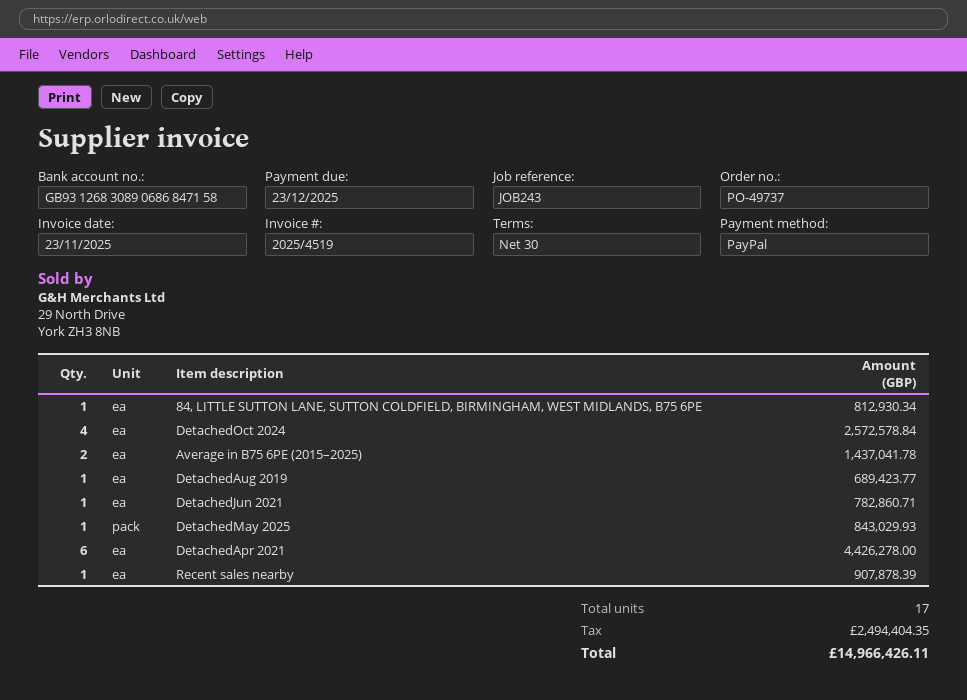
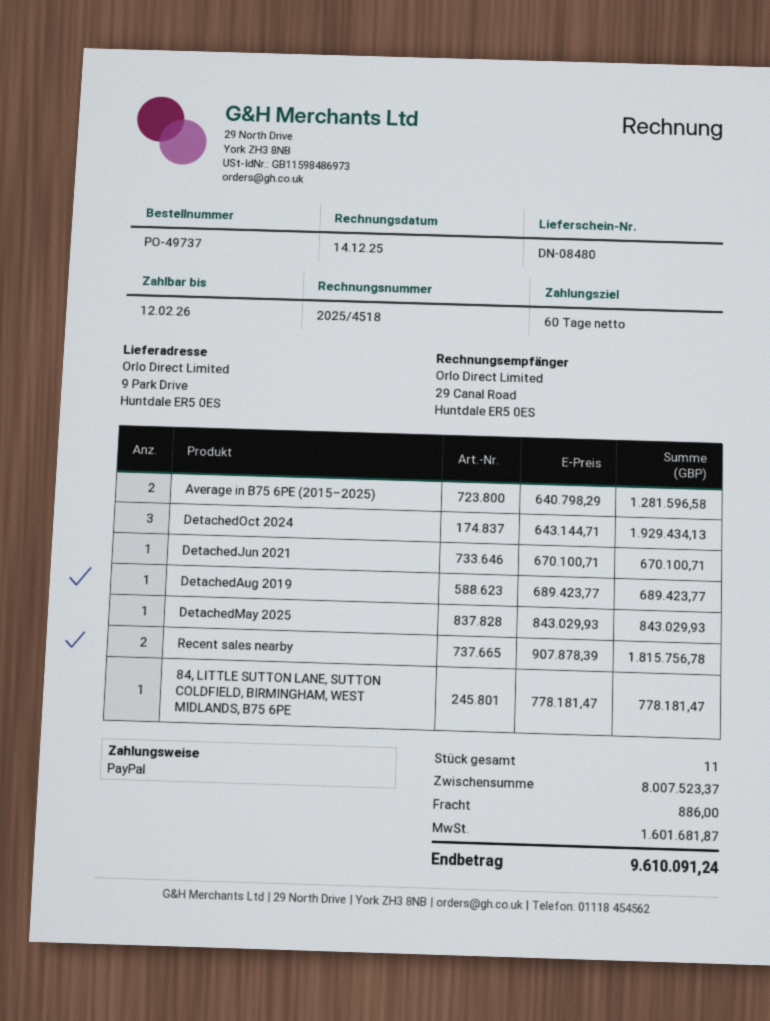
invoice number: 2025/4519 -> 2025/4518
invoice date: 2025-11-23 -> 2025-12-14
payment terms: 30 days -> 60 days
due date: 2025-12-23 -> 2026-02-12
84, LITTLE SUTTON LANE, SUTTON COLDFIELD, BIRMINGHAM, WEST MIDLANDS, B75 6PE: 1 for 812930.34 -> 1 for 778181.47
DetachedOct 2024: 4 for 2572578.84 -> 3 for 1929434.13
Average in B75 6PE (2015–2025): 2 for 1437041.78 -> 2 for 1281596.58
DetachedJun 2021: 1 for 782860.71 -> 1 for 670100.71
DetachedApr 2021: 6 for 4426278.00 -> none
Recent sales nearby: 1 for 907878.39 -> 2 for 1815756.78
total quantity: 17 -> 11
shipping: none -> 886.00
tax: 2494404.35 -> 1601681.87
total: 14966426.11 -> 9610091.24

